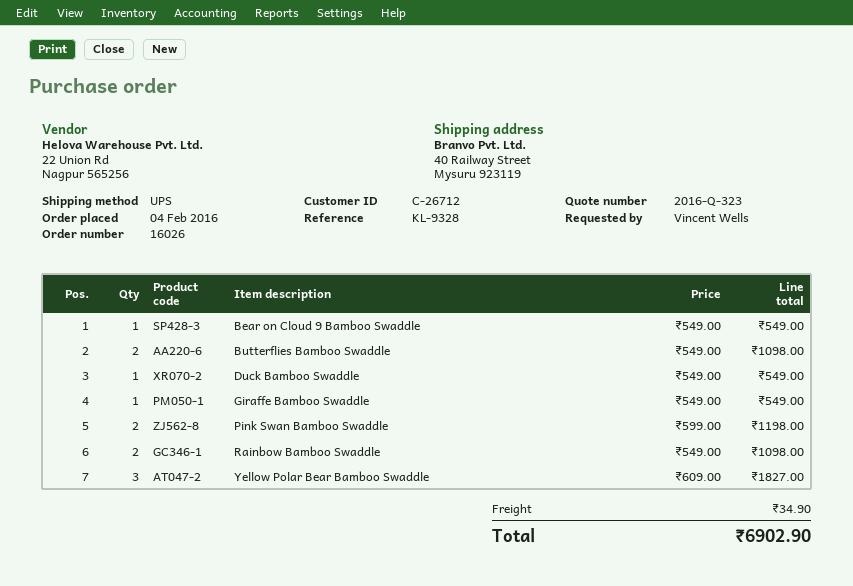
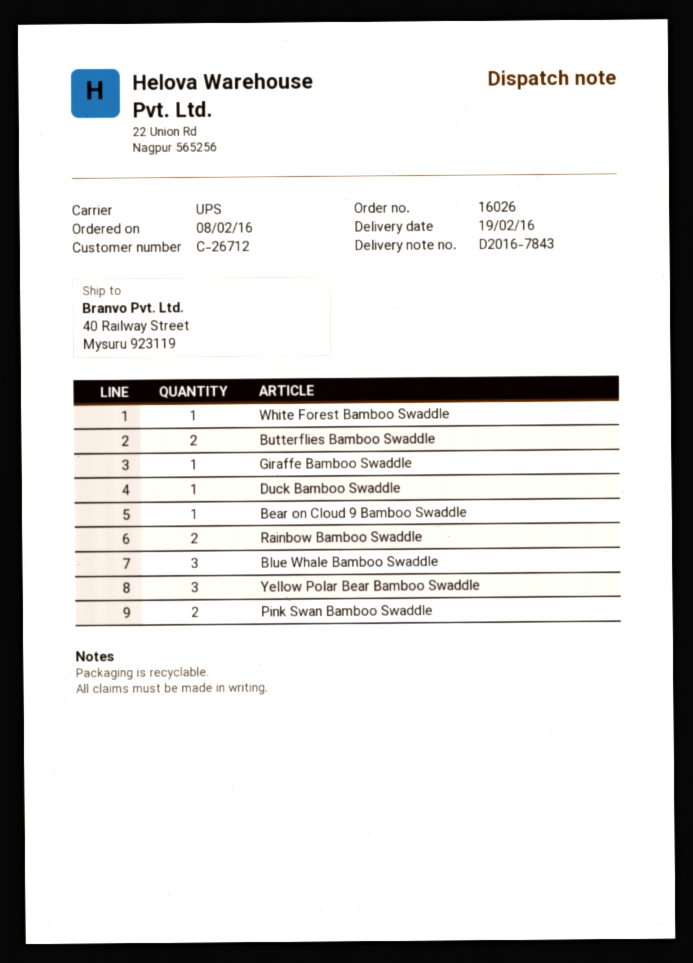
order date: 2016-02-04 -> 2016-02-08
White Forest Bamboo Swaddle: none -> 1
Blue Whale Bamboo Swaddle: none -> 3

